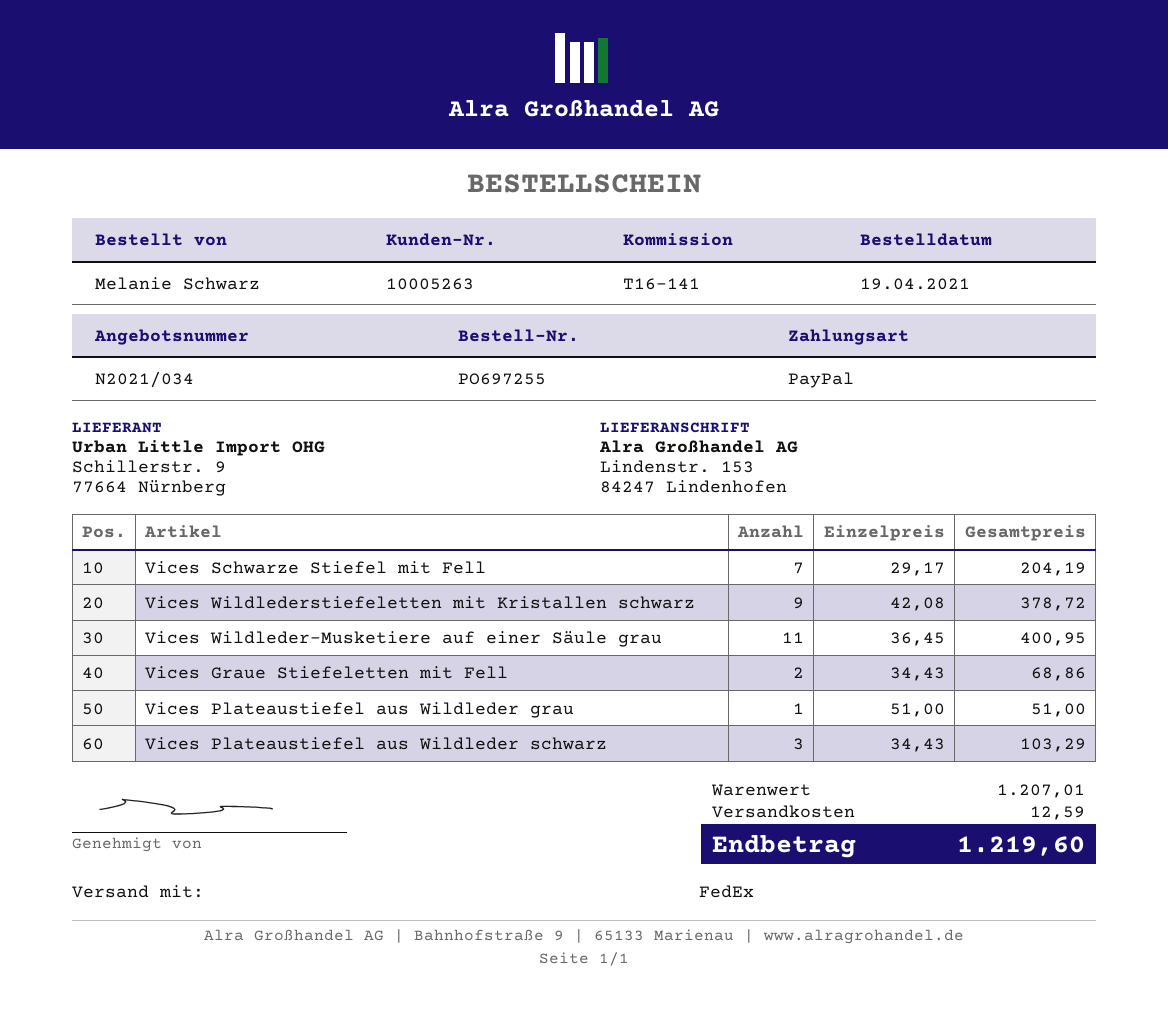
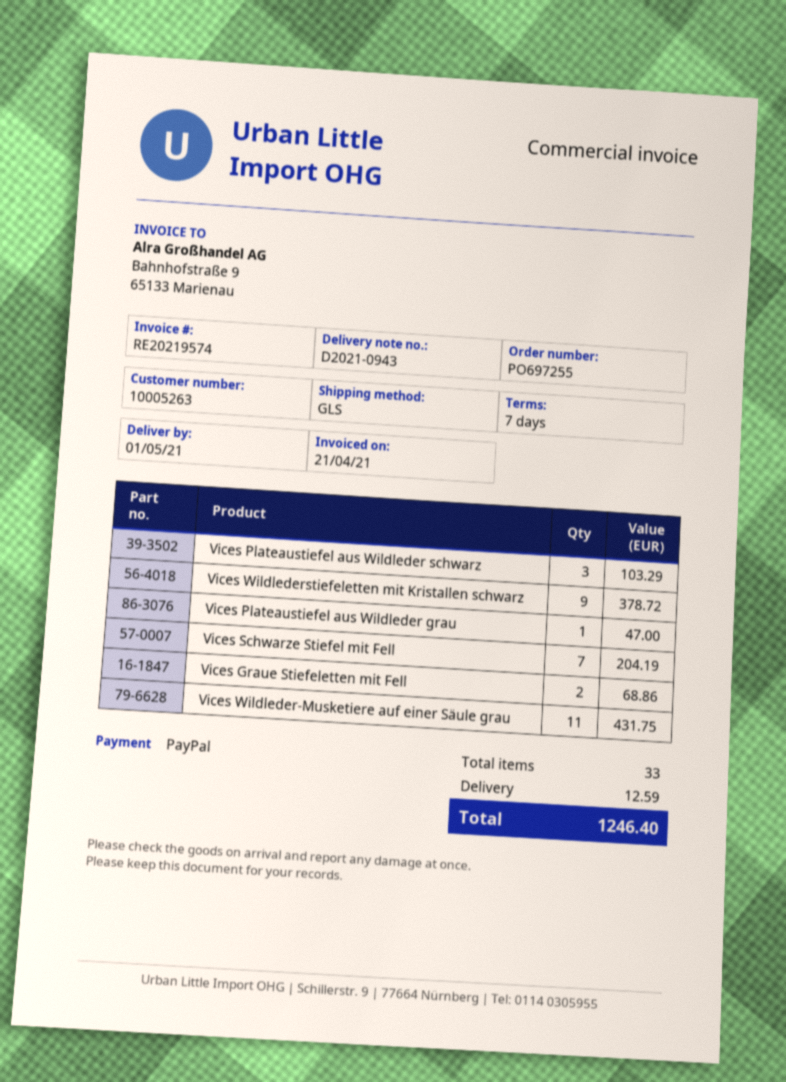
shipping method: FedEx -> GLS
Vices Wildleder-Musketiere auf einer Säule grau: 11 for 400.95 -> 11 for 431.75
Vices Plateaustiefel aus Wildleder grau: 1 for 51.00 -> 1 for 47.00
total: 1219.60 -> 1246.40

